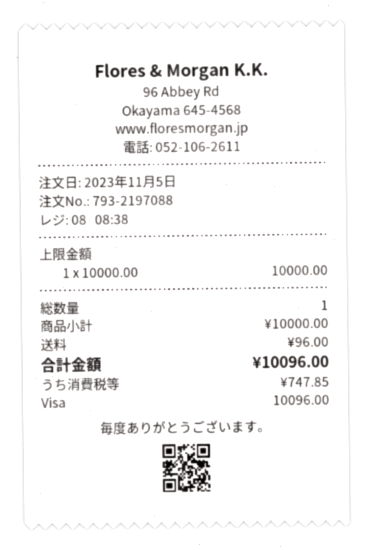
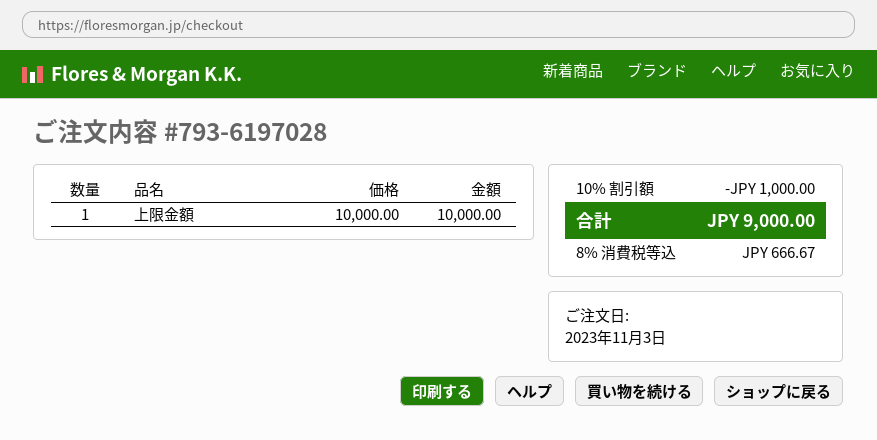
order number: 793-2197088 -> 793-6197028
order date: 2023-11-05 -> 2023-11-03
discount: none -> 10% = 1000.00
shipping: 96.00 -> none
tax: 747.85 -> 666.67
total: 10096.00 -> 9000.00

